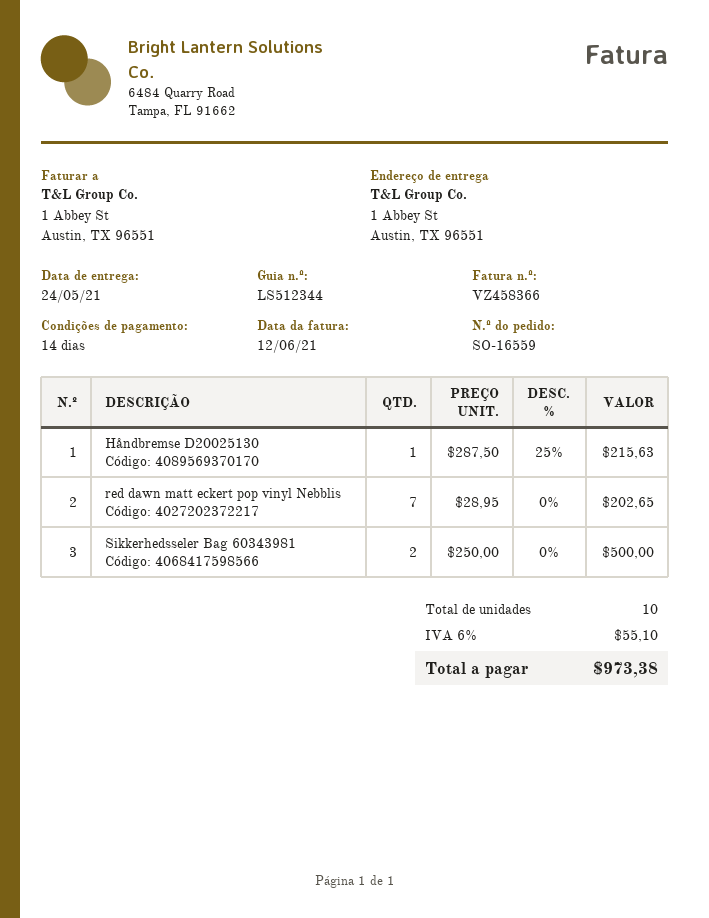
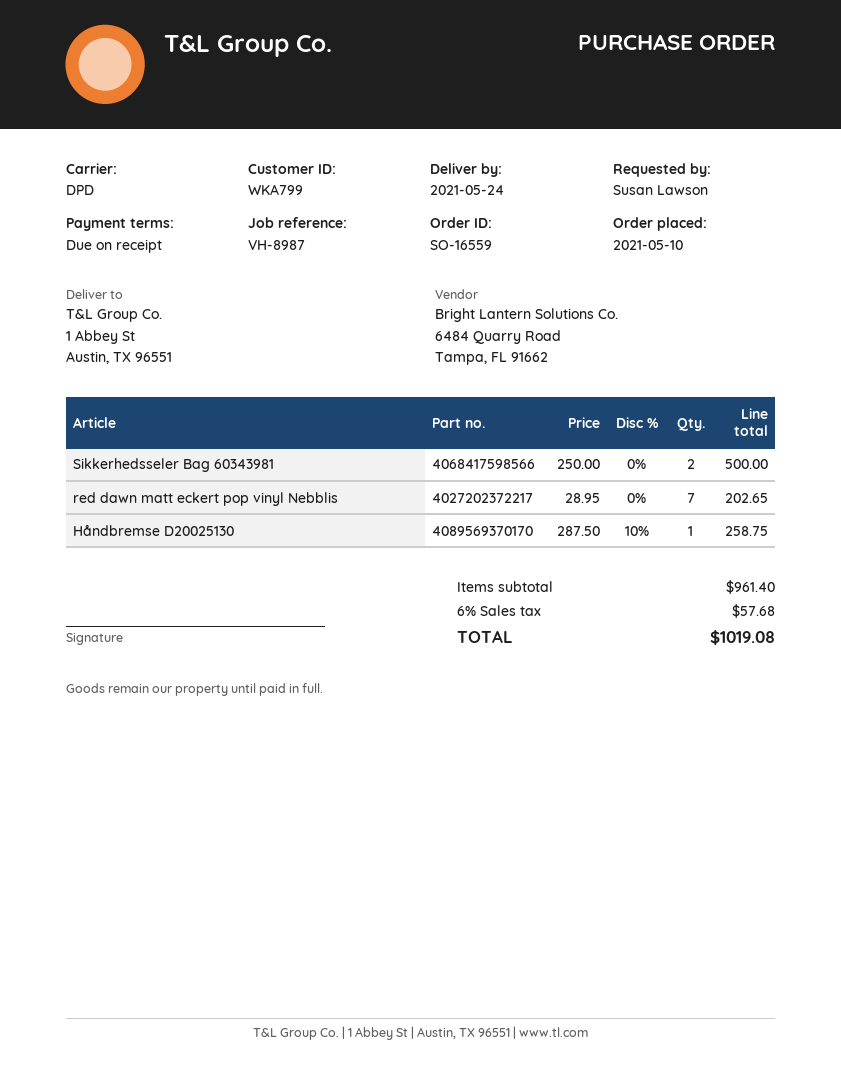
payment terms: 14 days -> on receipt
Håndbremse D20025130: 1 x 287.50 - 25% = 215.63 -> 1 x 287.50 - 10% = 258.75
tax: 6% = 55.10 -> 6% = 57.68
total: 973.38 -> 1019.08

